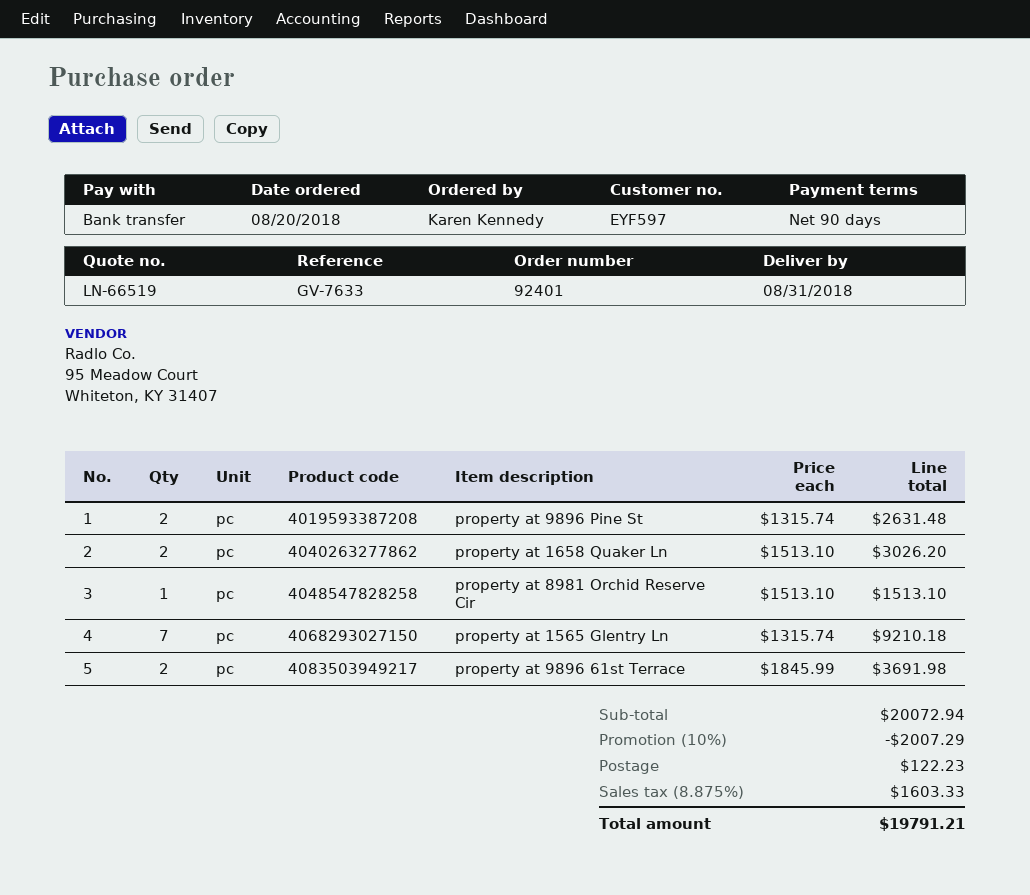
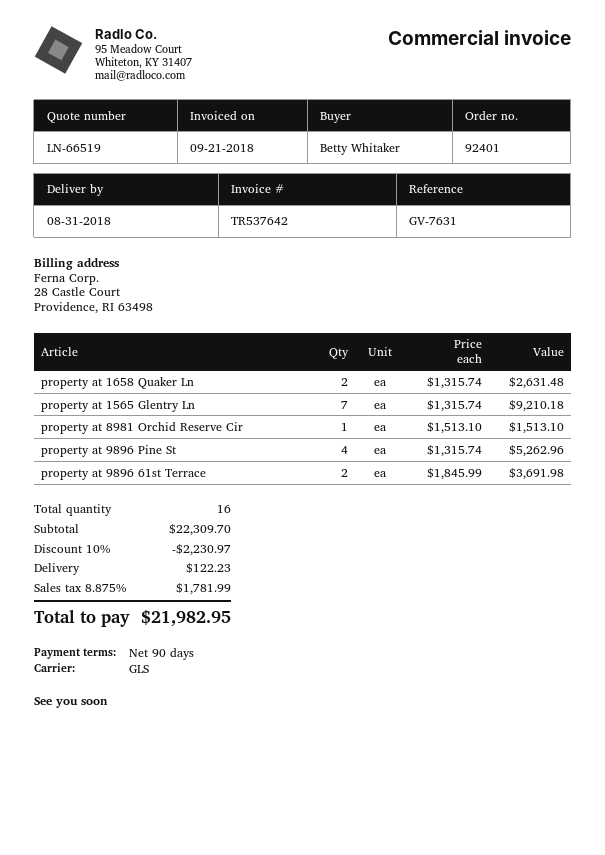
reference: GV-7633 -> GV-7631
ordered by: Karen Kennedy -> Betty Whitaker
property at 9896 Pine St: 2 x 1315.74 = 2631.48 -> 4 x 1315.74 = 5262.96
property at 1658 Quaker Ln: 2 x 1513.10 = 3026.20 -> 2 x 1315.74 = 2631.48
subtotal: 20072.94 -> 22309.70
discount: 10% = 2007.29 -> 10% = 2230.97
tax: 8.875% = 1603.33 -> 8.875% = 1781.99
total: 19791.21 -> 21982.95

